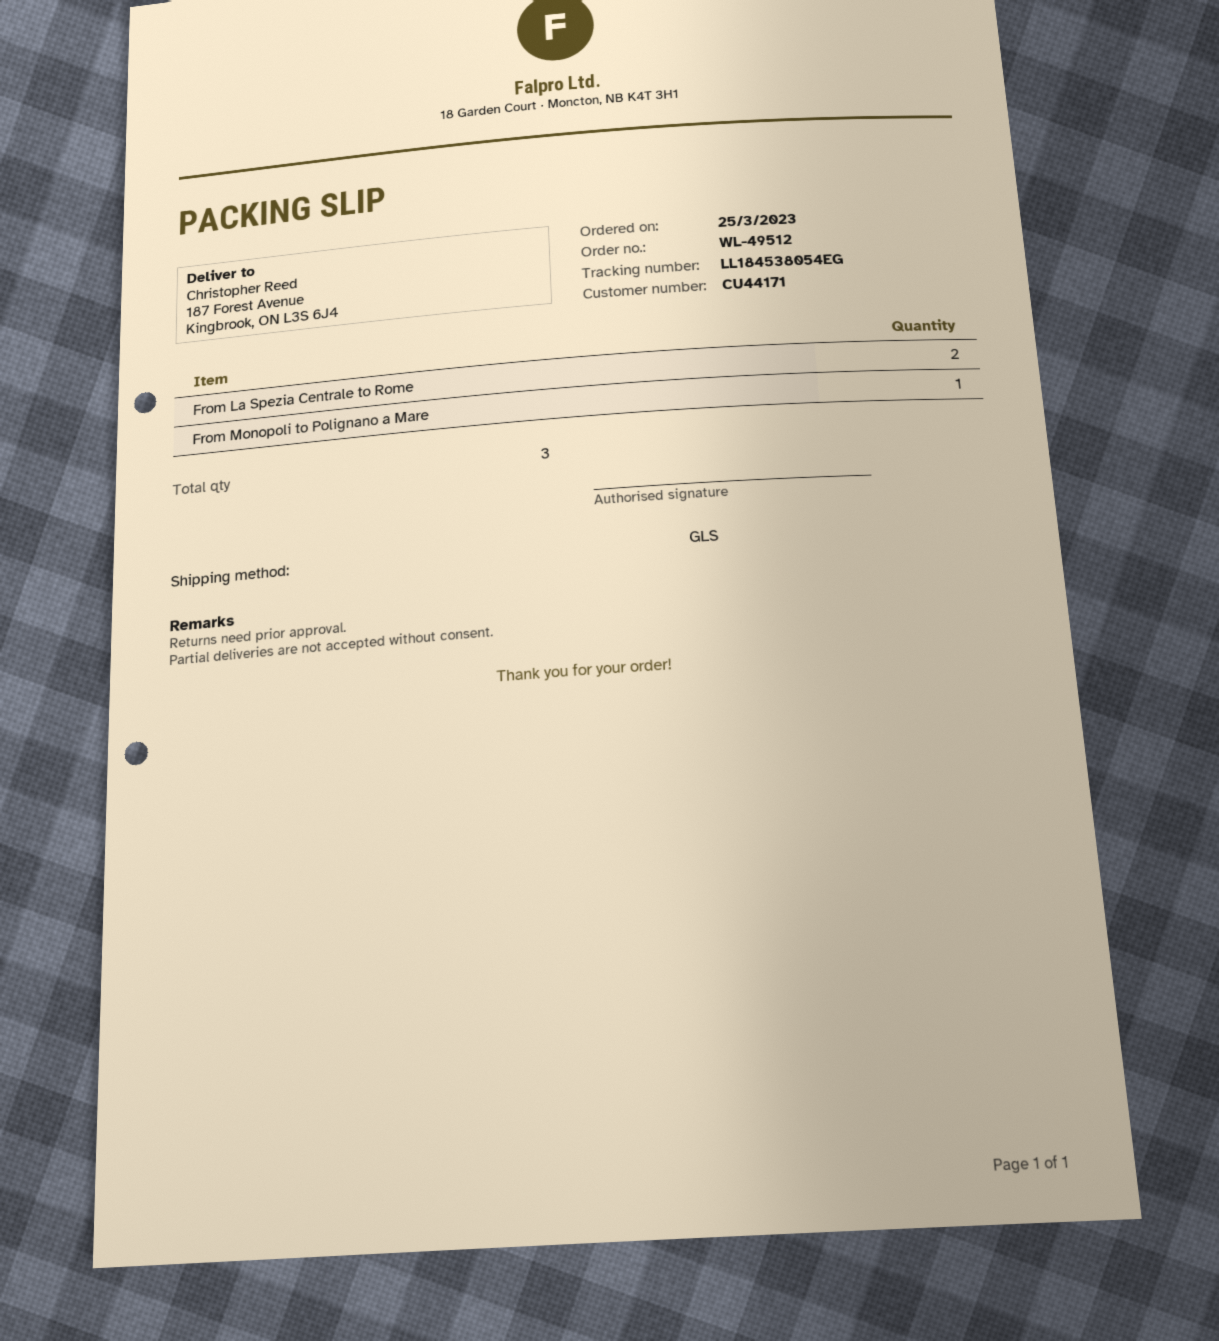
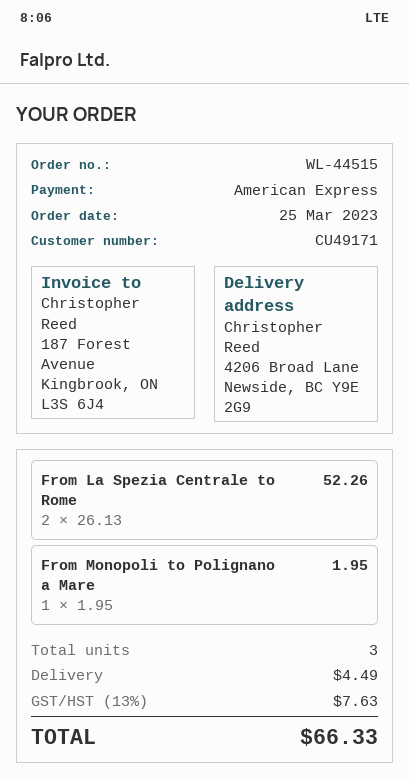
order number: WL-49512 -> WL-44515
customer number: CU44171 -> CU49171
ship to: 187 Forest Avenue, Kingbrook, ON L3S 6J4 -> 4206 Broad Lane, Newside, BC Y9E 2G9

